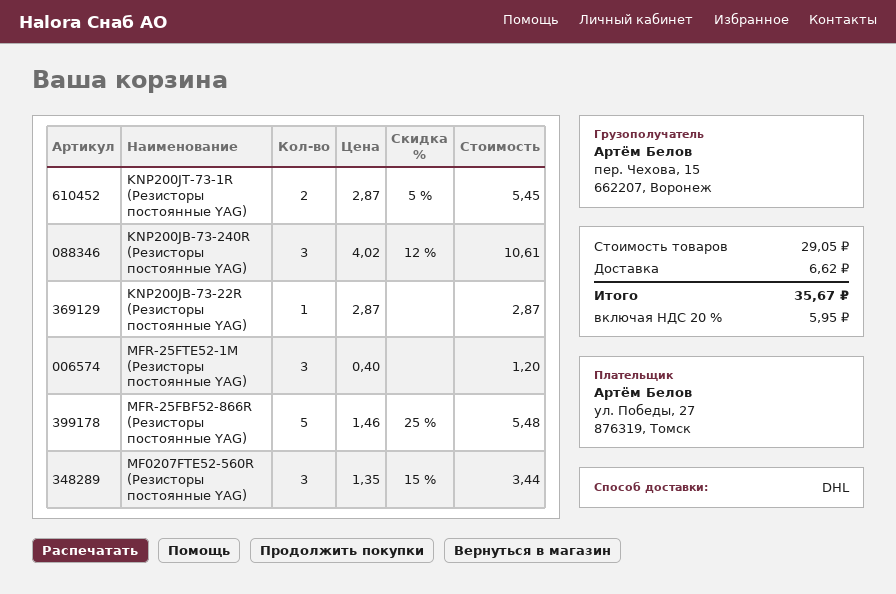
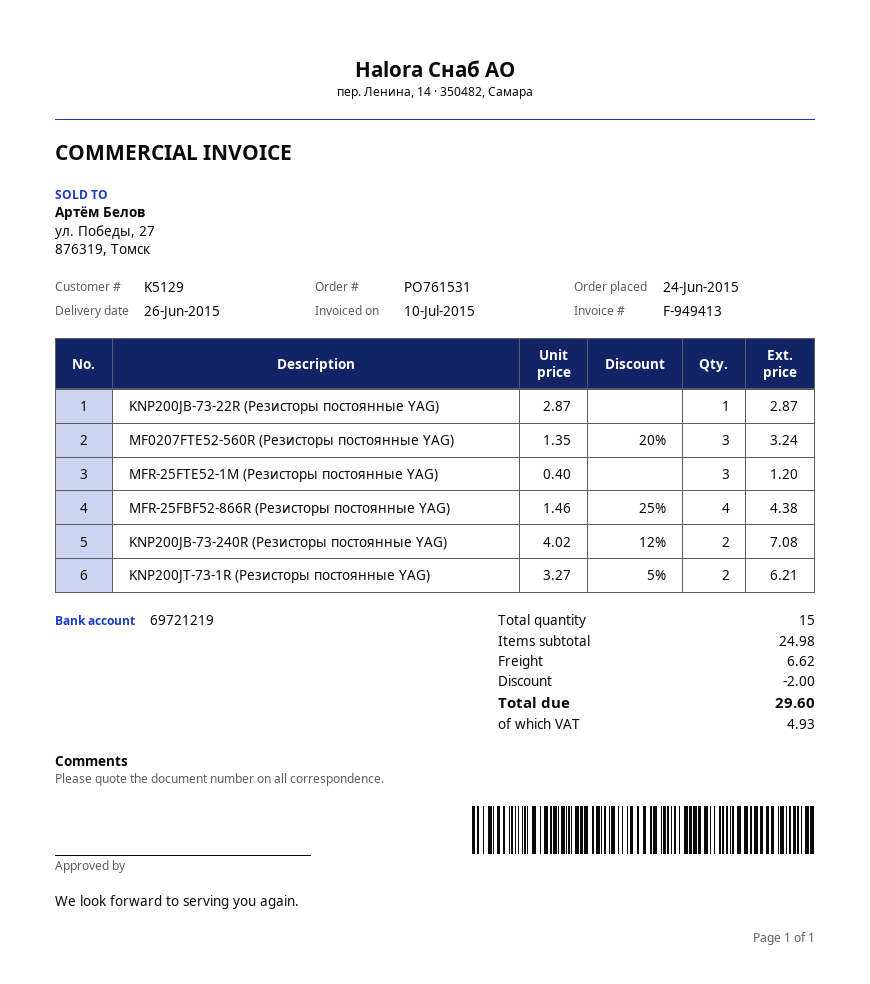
KNP200JT-73-1R (Резисторы постоянные YAG): 2 x 2.87 - 5% = 5.45 -> 2 x 3.27 - 5% = 6.21
KNP200JB-73-240R (Резисторы постоянные YAG): 3 x 4.02 - 12% = 10.61 -> 2 x 4.02 - 12% = 7.08
MFR-25FBF52-866R (Резисторы постоянные YAG): 5 x 1.46 - 25% = 5.48 -> 4 x 1.46 - 25% = 4.38
MF0207FTE52-560R (Резисторы постоянные YAG): 3 x 1.35 - 15% = 3.44 -> 3 x 1.35 - 20% = 3.24
subtotal: 29.05 -> 24.98
discount: none -> 2.00
tax: 5.95 -> 4.93
total: 35.67 -> 29.60

